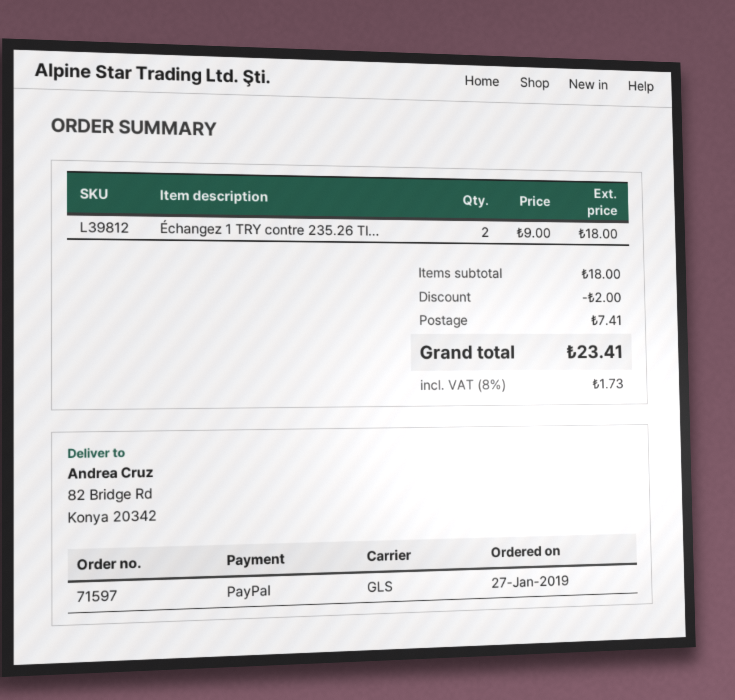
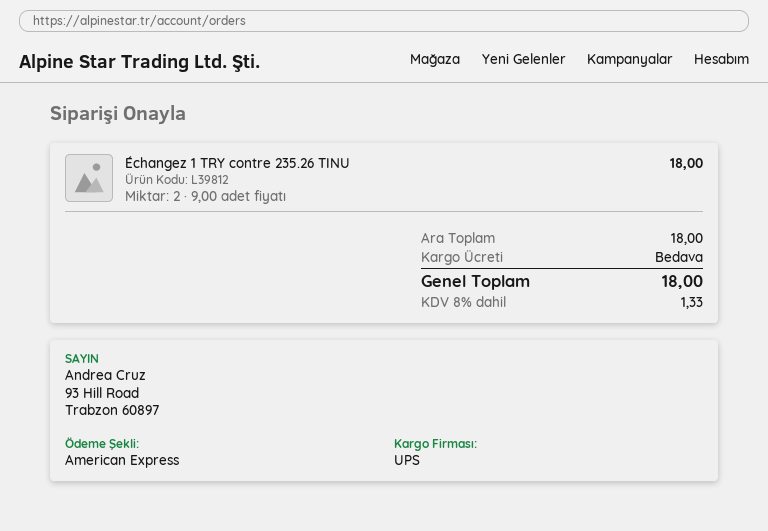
payment method: PayPal -> American Express
shipping method: GLS -> UPS
discount: 2.00 -> none
shipping: 7.41 -> 0.00
tax: 8% = 1.73 -> 8% = 1.33
total: 23.41 -> 18.00

